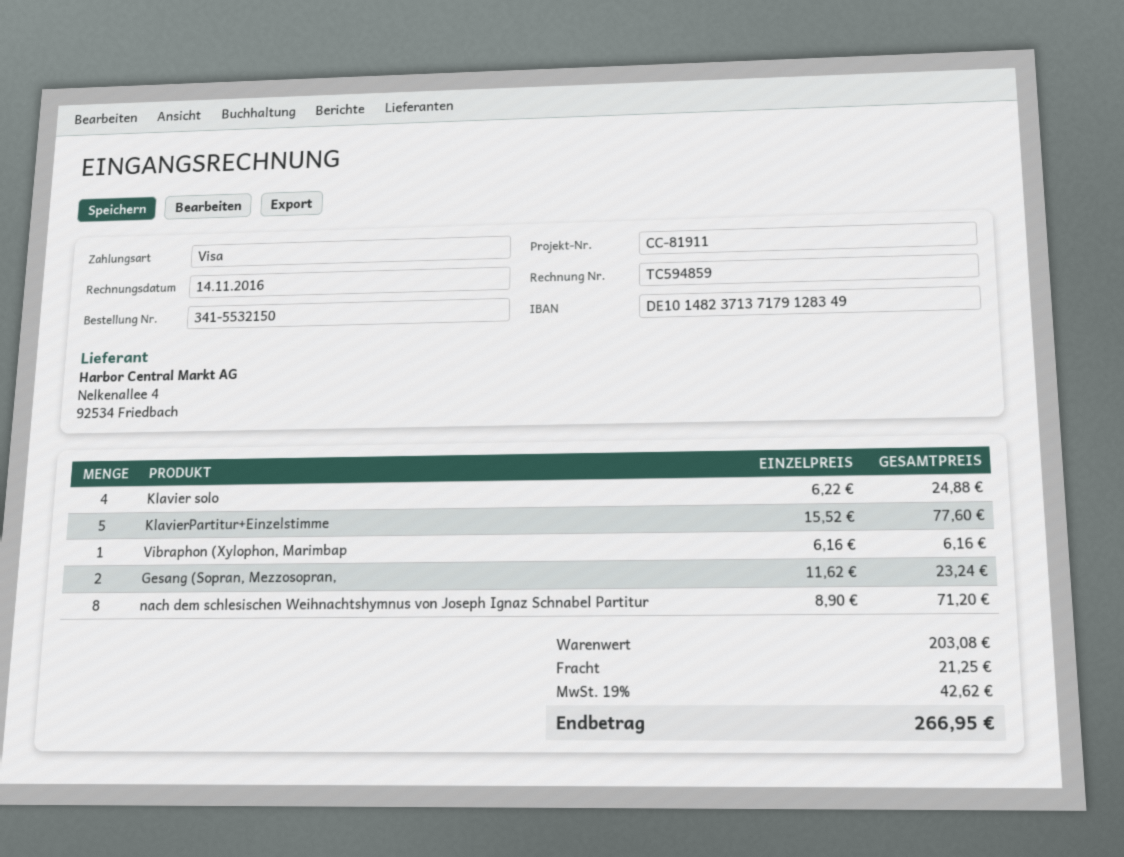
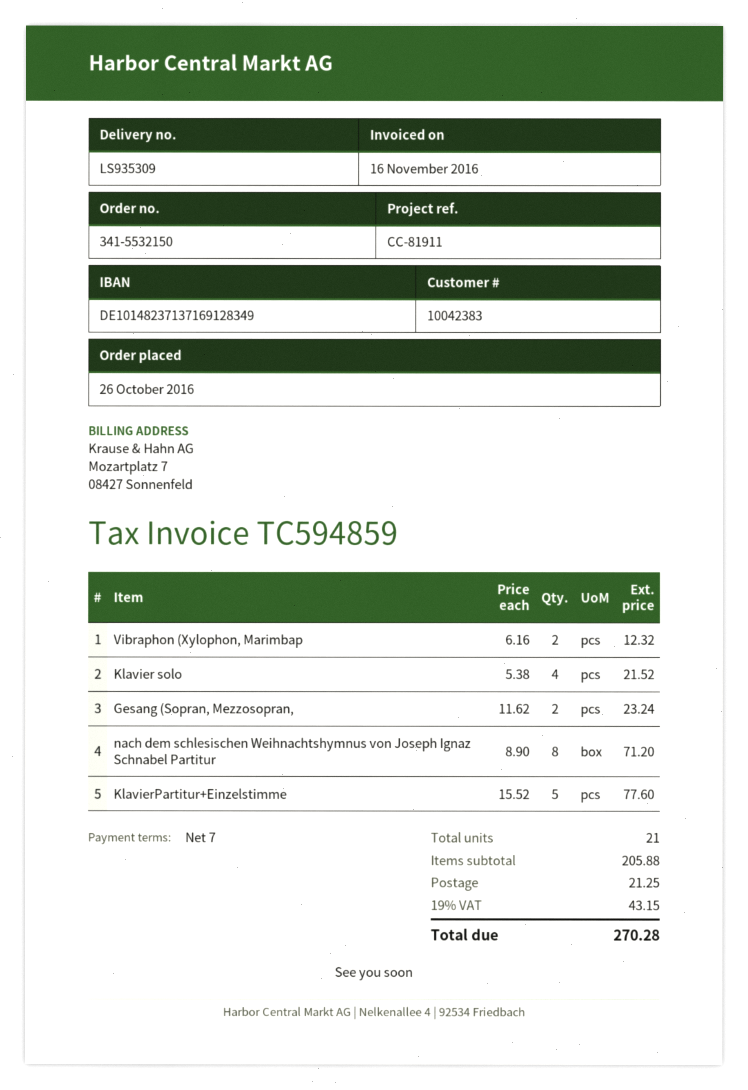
invoice date: 2016-11-14 -> 2016-11-16
bank account: DE10148237137179128349 -> DE10148237137169128349
Klavier solo: 4 x 6.22 = 24.88 -> 4 x 5.38 = 21.52
Vibraphon (Xylophon, Marimbap: 1 x 6.16 = 6.16 -> 2 x 6.16 = 12.32
subtotal: 203.08 -> 205.88
tax: 19% = 42.62 -> 19% = 43.15
total: 266.95 -> 270.28

